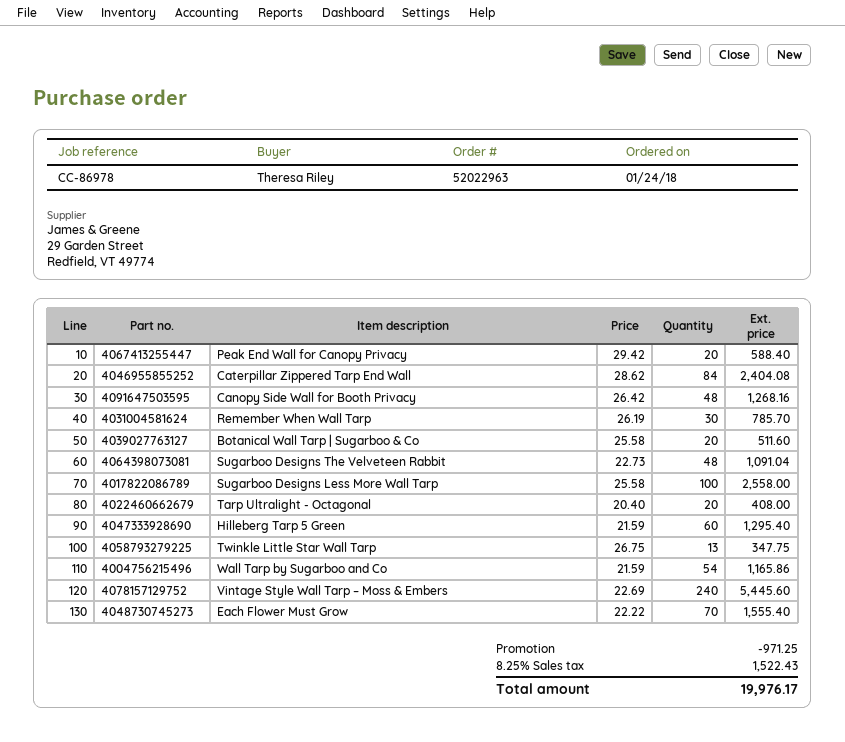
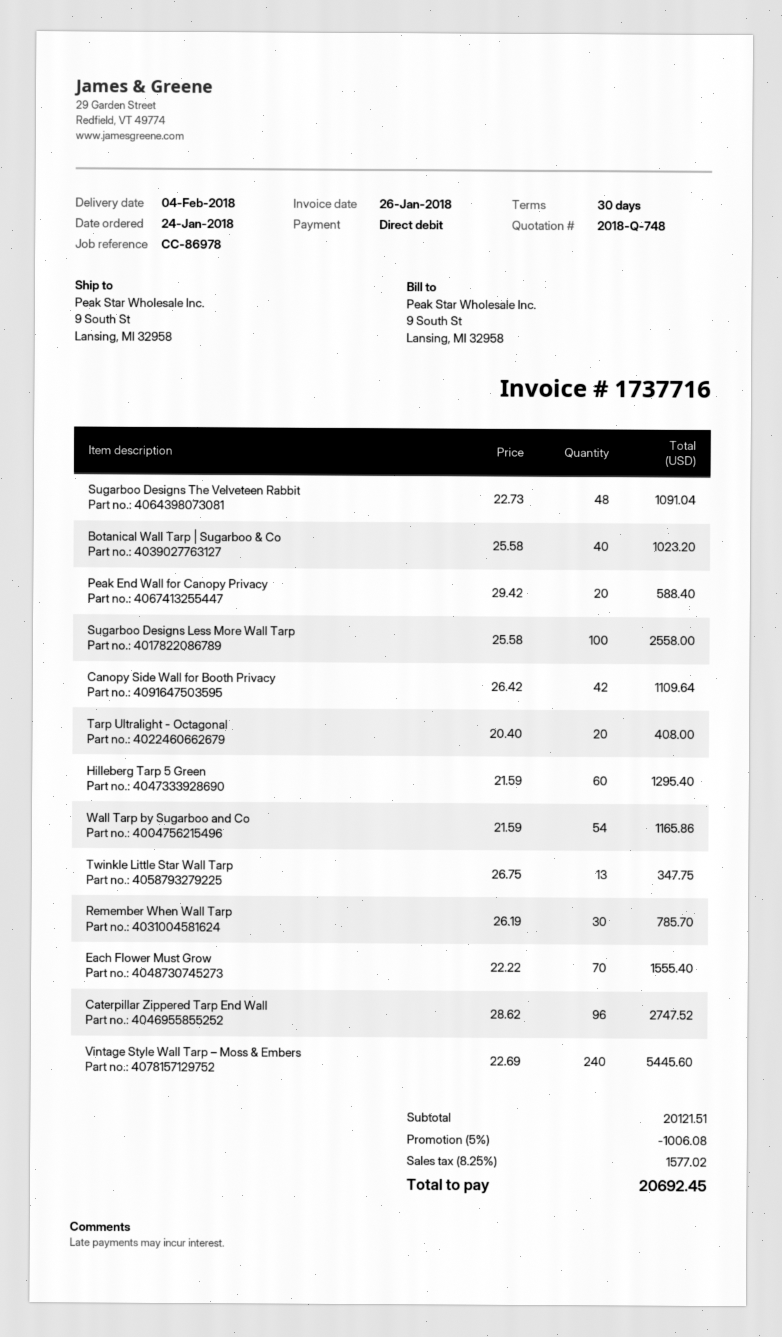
Caterpillar Zippered Tarp End Wall: 84 x 28.62 = 2404.08 -> 96 x 28.62 = 2747.52
Canopy Side Wall for Booth Privacy: 48 x 26.42 = 1268.16 -> 42 x 26.42 = 1109.64
Botanical Wall Tarp | Sugarboo & Co: 20 x 25.58 = 511.60 -> 40 x 25.58 = 1023.20
discount: 971.25 -> 1006.08
tax: 8.25% = 1522.43 -> 8.25% = 1577.02
total: 19976.17 -> 20692.45

